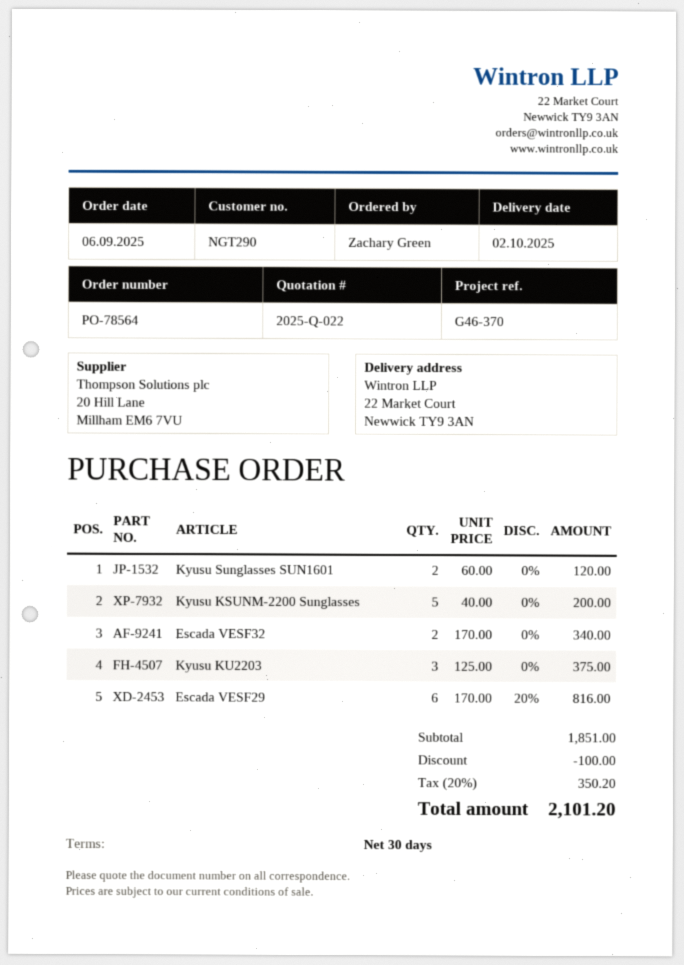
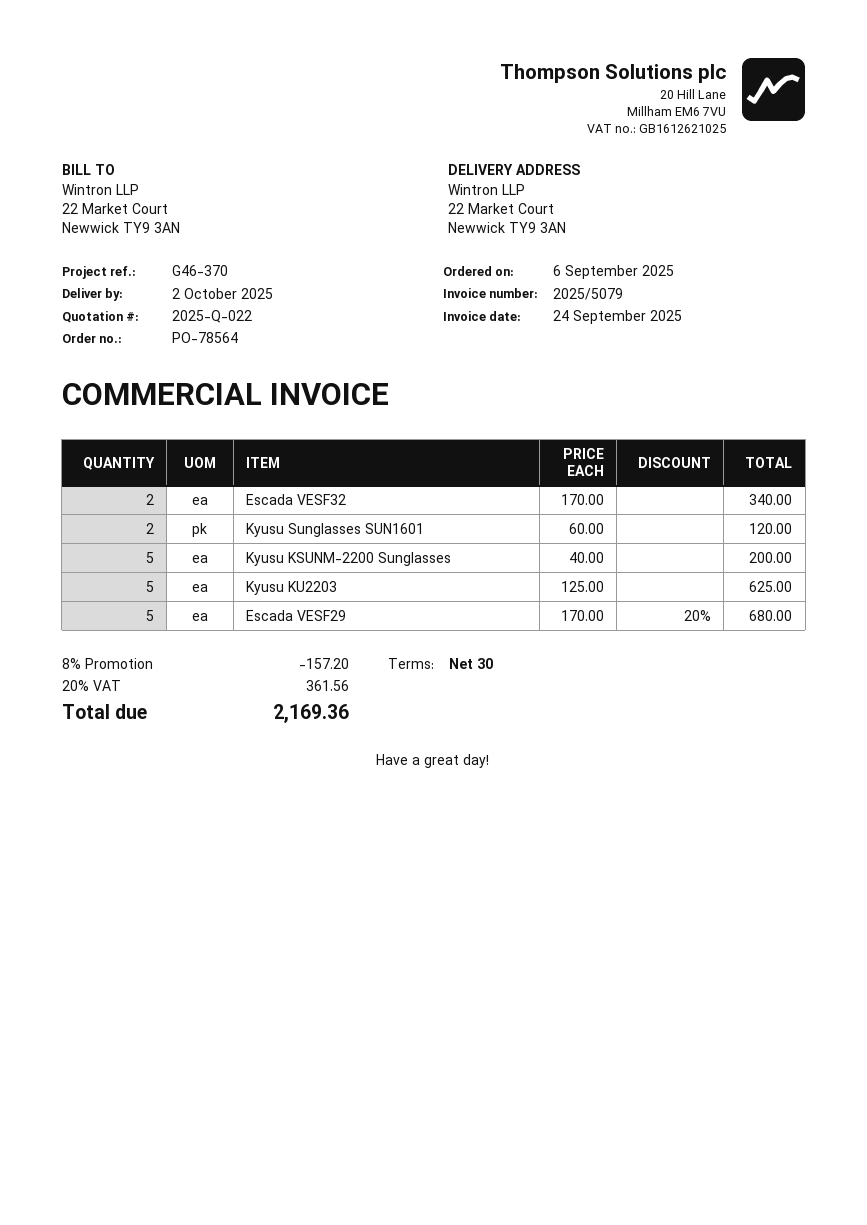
Kyusu KU2203: 3 x 125.00 = 375.00 -> 5 x 125.00 = 625.00
Escada VESF29: 6 x 170.00 - 20% = 816.00 -> 5 x 170.00 - 20% = 680.00
discount: 100.00 -> 157.20
tax: 20% = 350.20 -> 20% = 361.56
total: 2101.20 -> 2169.36

